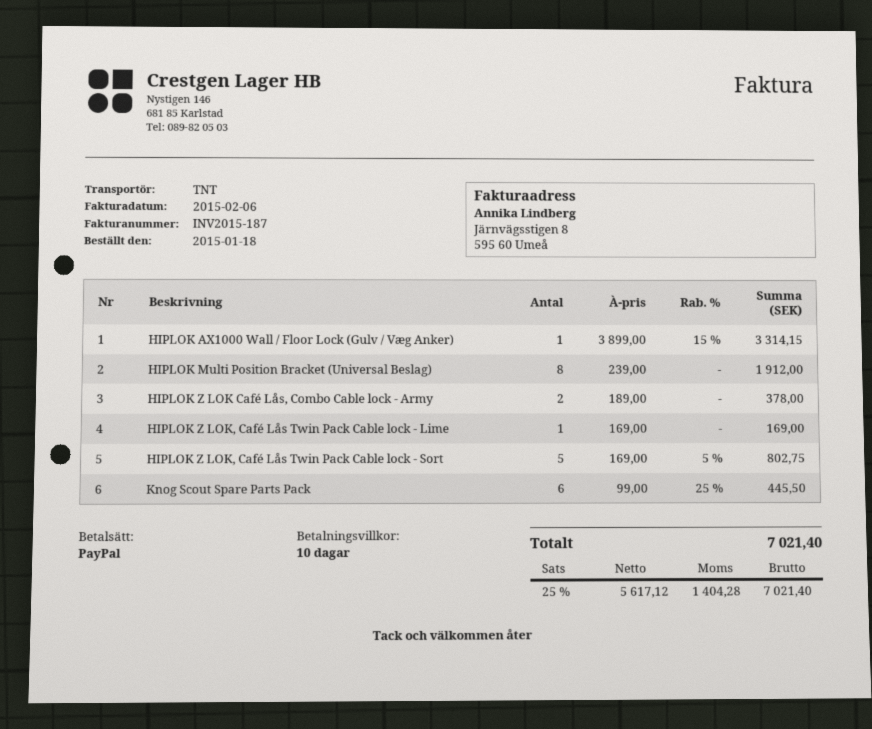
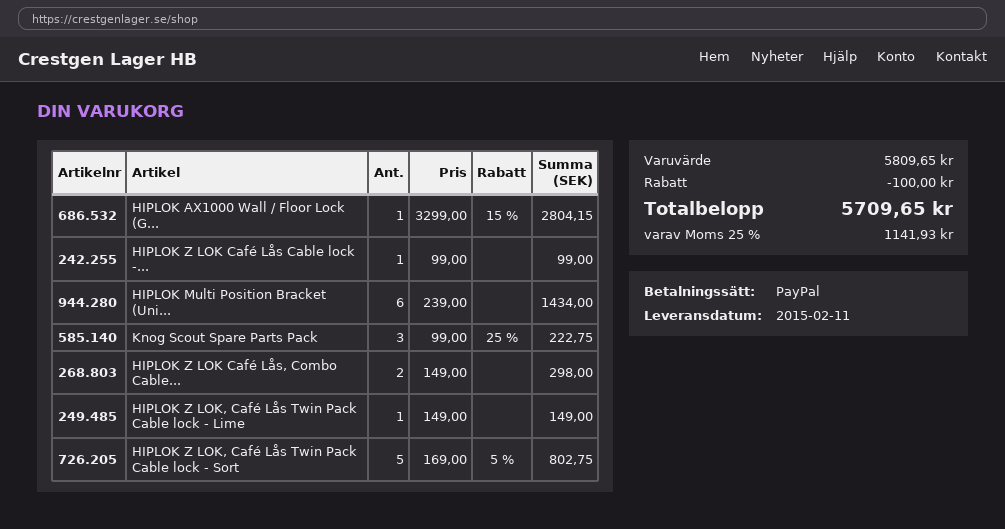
HIPLOK AX1000 Wall / Floor Lock (Gulv / Væg Anker): 1 x 3899.00 - 15% = 3314.15 -> 1 x 3299.00 - 15% = 2804.15
HIPLOK Multi Position Bracket (Universal Beslag): 8 x 239.00 = 1912.00 -> 6 x 239.00 = 1434.00
HIPLOK Z LOK Café Lås, Combo Cable lock - Army: 2 x 189.00 = 378.00 -> 2 x 149.00 = 298.00
HIPLOK Z LOK, Café Lås Twin Pack Cable lock - Lime: 1 x 169.00 = 169.00 -> 1 x 149.00 = 149.00
Knog Scout Spare Parts Pack: 6 x 99.00 - 25% = 445.50 -> 3 x 99.00 - 25% = 222.75
HIPLOK Z LOK Café Lås Cable lock -...: none -> 1 x 99.00 = 99.00
discount: none -> 100.00
tax: 25% = 1404.28 -> 25% = 1141.93
total: 7021.40 -> 5709.65

